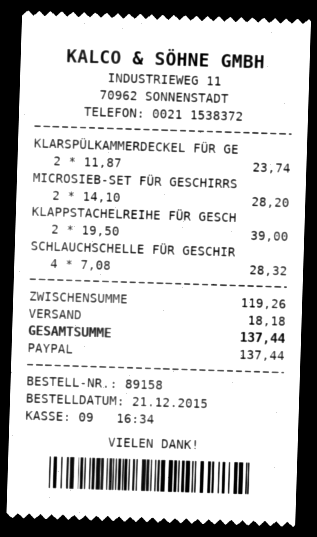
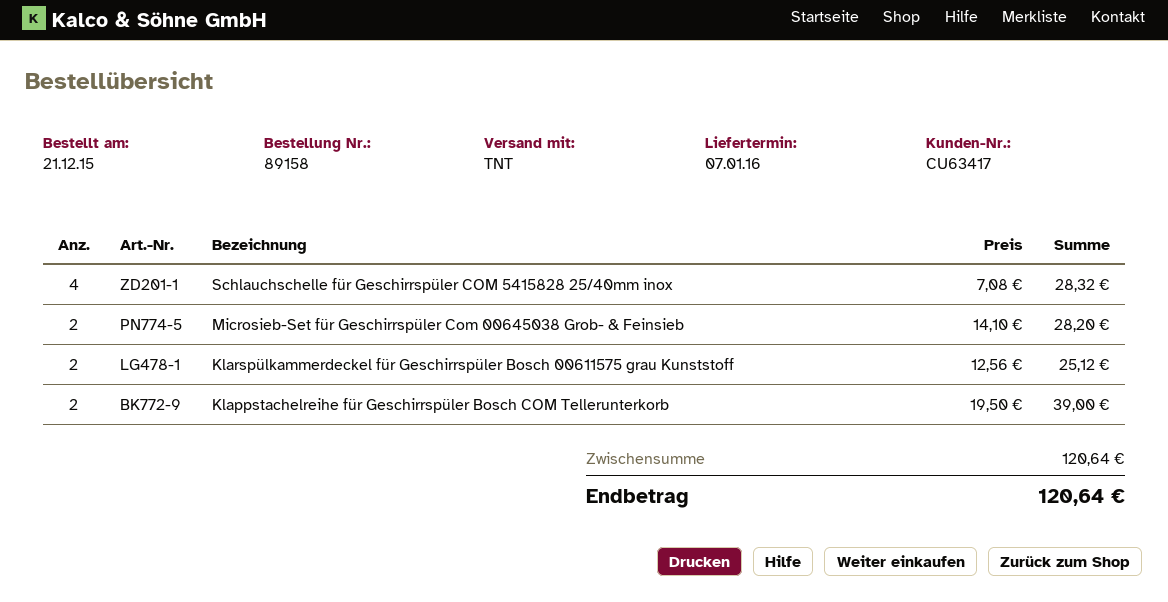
KLARSPÜLKAMMERDECKEL FÜR GE: 2 x 11.87 = 23.74 -> 2 x 12.56 = 25.12
subtotal: 119.26 -> 120.64
shipping: 18.18 -> none
total: 137.44 -> 120.64

